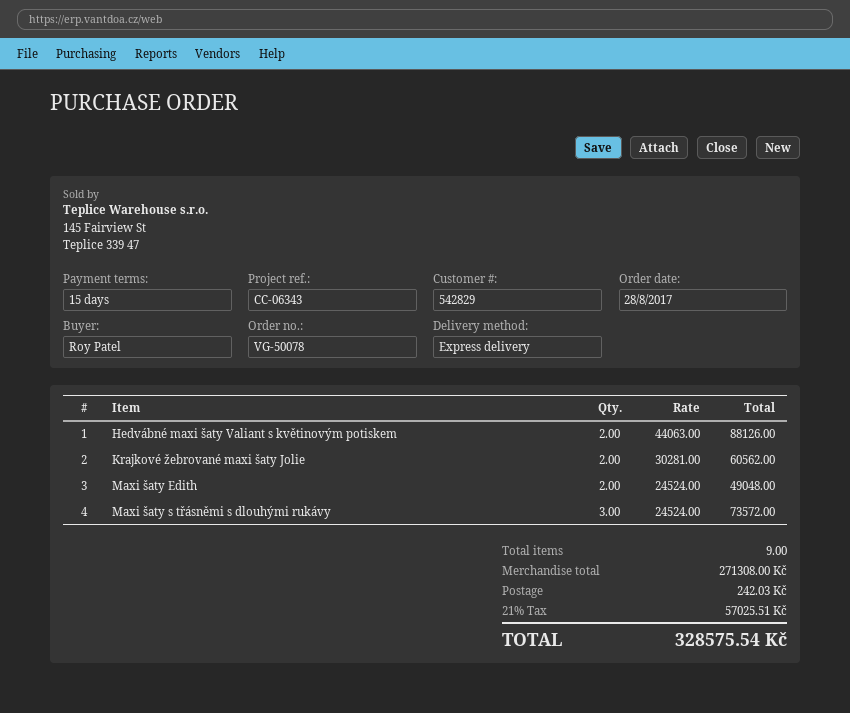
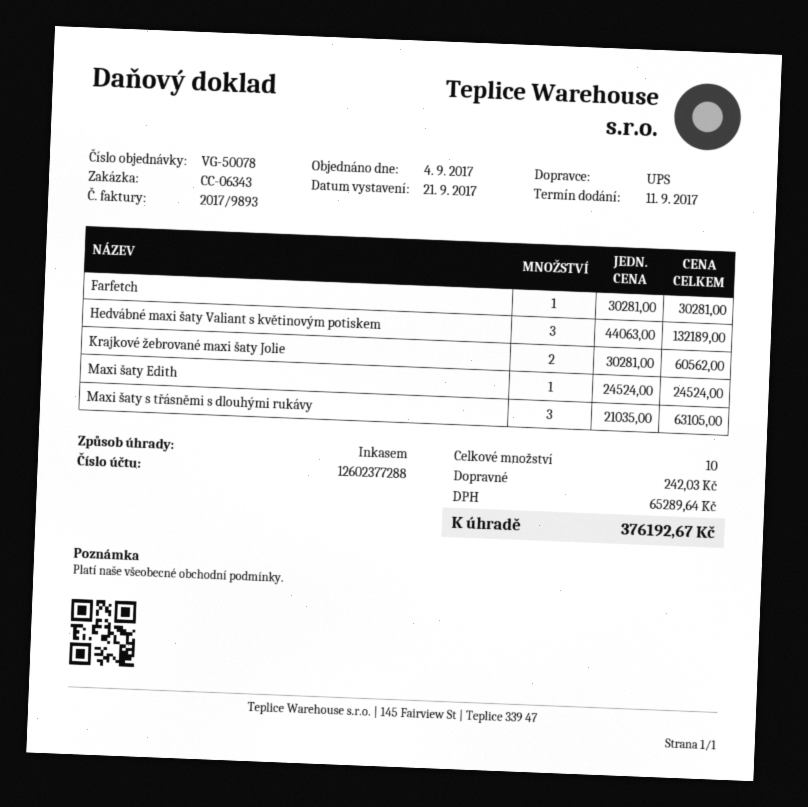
order date: 2017-08-28 -> 2017-09-04
shipping method: express -> UPS
Hedvábné maxi šaty Valiant s květinovým potiskem: 2 x 44063.00 = 88126.00 -> 3 x 44063.00 = 132189.00
Maxi šaty Edith: 2 x 24524.00 = 49048.00 -> 1 x 24524.00 = 24524.00
Maxi šaty s třásněmi s dlouhými rukávy: 3 x 24524.00 = 73572.00 -> 3 x 21035.00 = 63105.00
Farfetch: none -> 1 x 30281.00 = 30281.00
total quantity: 9 -> 10
tax: 57025.51 -> 65289.64
total: 328575.54 -> 376192.67

